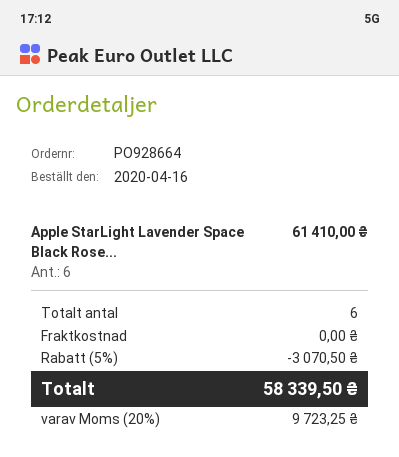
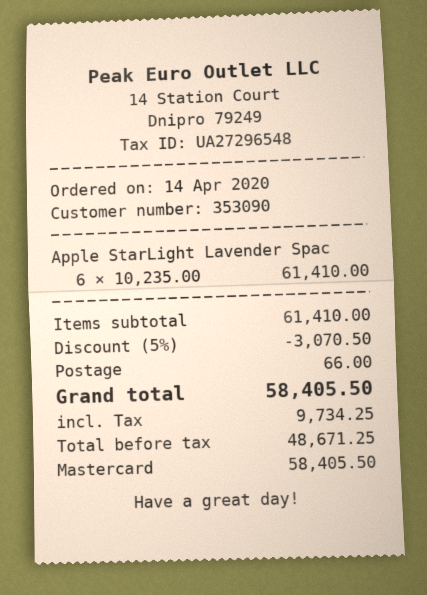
order date: 2020-04-16 -> 2020-04-14
shipping: 0.00 -> 66.00
tax: 9723.25 -> 9734.25
total: 58339.50 -> 58405.50

